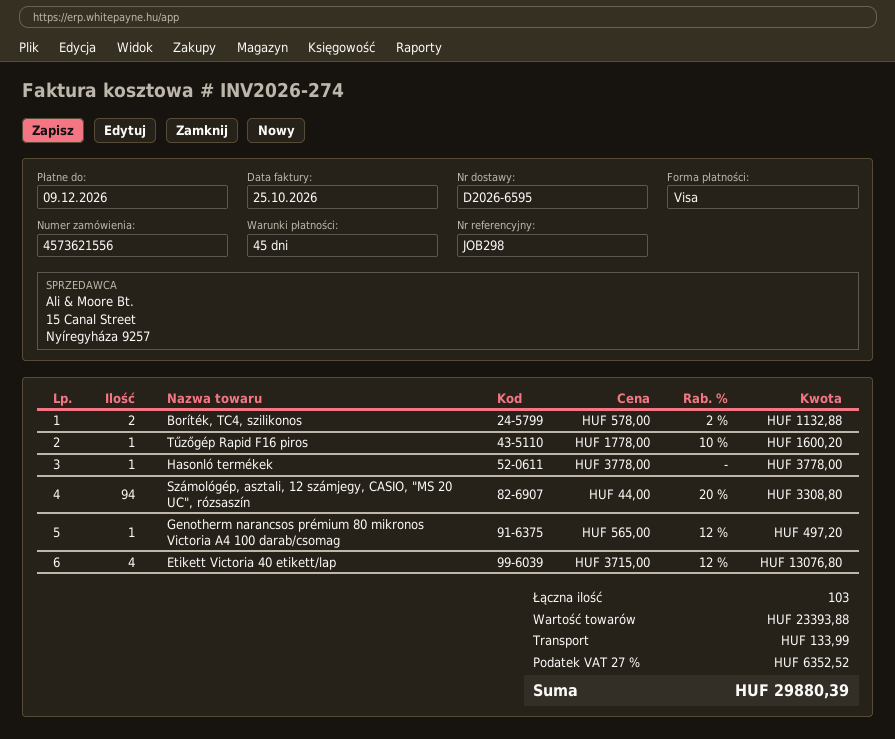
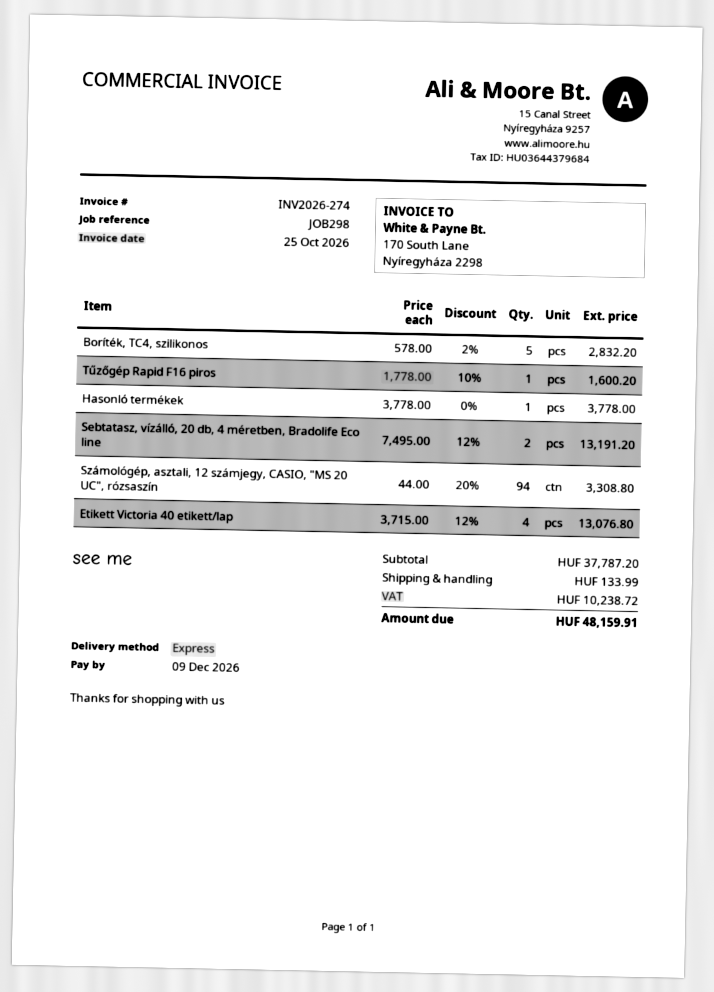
Boríték, TC4, szilikonos: 2 x 578.00 - 2% = 1132.88 -> 5 x 578.00 - 2% = 2832.20
Genotherm narancsos prémium 80 mikronos Victoria A4 100 darab/csomag: 1 x 565.00 - 12% = 497.20 -> none
Sebtatasz, vízálló, 20 db, 4 méretben, Bradolife Eco line: none -> 2 x 7495.00 - 12% = 13191.20
subtotal: 23393.88 -> 37787.20
tax: 6352.52 -> 10238.72
total: 29880.39 -> 48159.91

